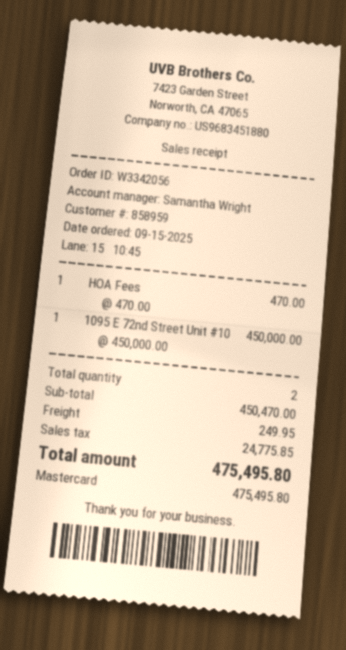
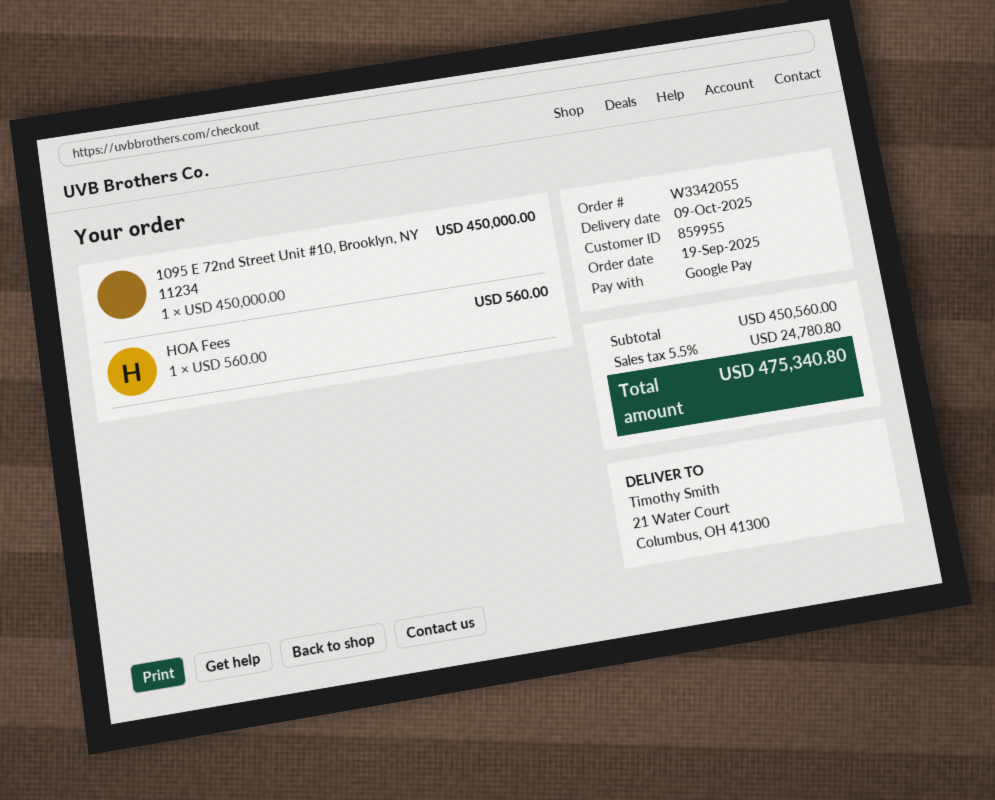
order number: W3342056 -> W3342055
order date: 2025-09-15 -> 2025-09-19
customer number: 858959 -> 859955
payment method: Mastercard -> Google Pay
HOA Fees: 1 x 470.00 = 470.00 -> 1 x 560.00 = 560.00
subtotal: 450470.00 -> 450560.00
shipping: 249.95 -> none
tax: 24775.85 -> 24780.80
total: 475495.80 -> 475340.80

